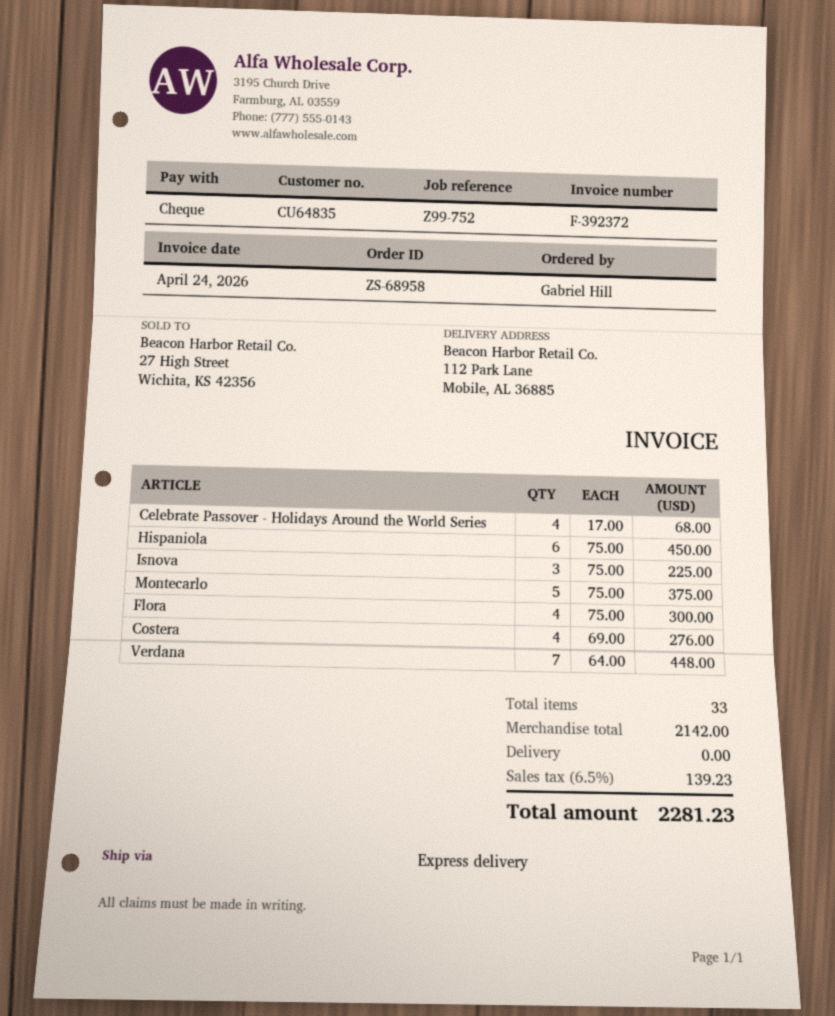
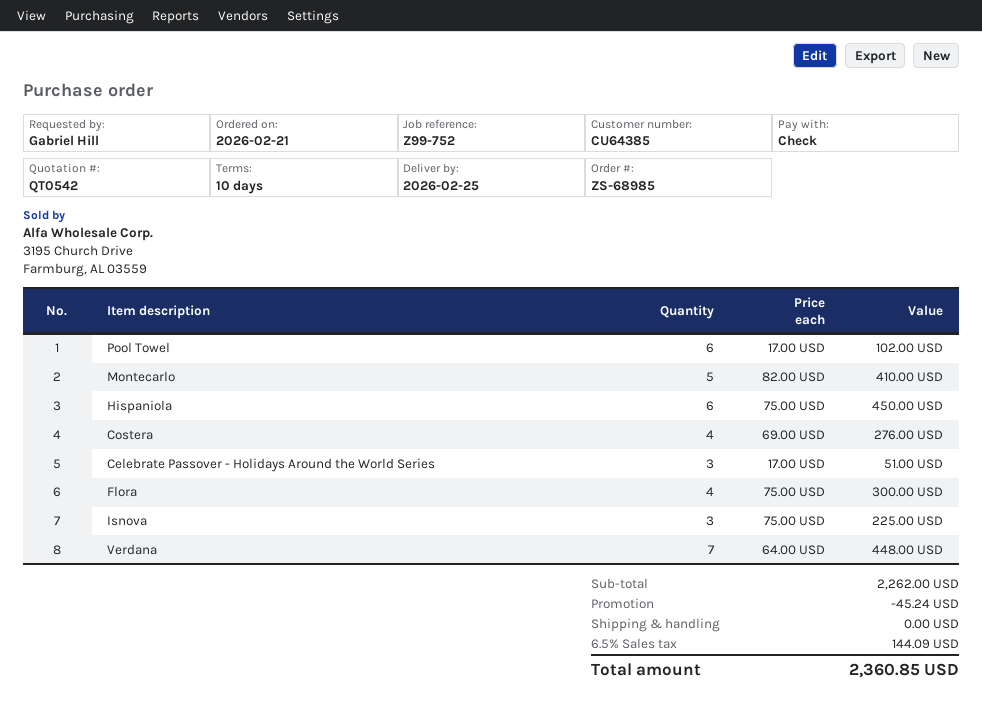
order number: ZS-68958 -> ZS-68985
customer number: CU64835 -> CU64385
Celebrate Passover - Holidays Around the World Series: 4 x 17.00 = 68.00 -> 3 x 17.00 = 51.00
Montecarlo: 5 x 75.00 = 375.00 -> 5 x 82.00 = 410.00
Pool Towel: none -> 6 x 17.00 = 102.00
subtotal: 2142.00 -> 2262.00
discount: none -> 45.24
tax: 6.5% = 139.23 -> 6.5% = 144.09
total: 2281.23 -> 2360.85

